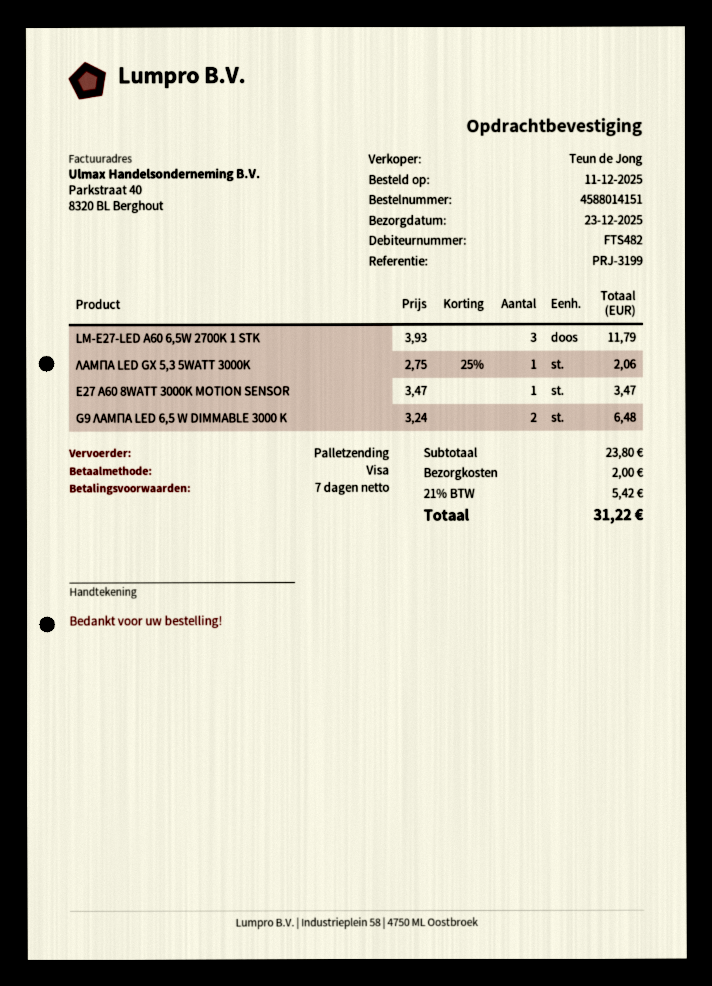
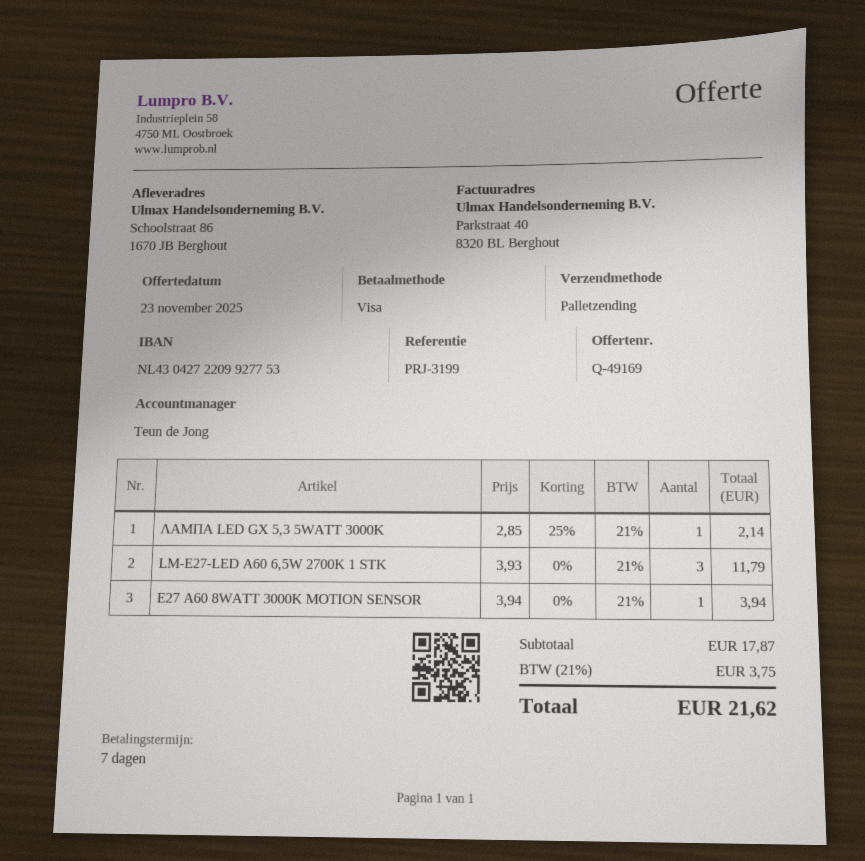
ΛΑΜΠΑ LED GX 5,3 5WATT 3000K: 1 x 2.75 - 25% = 2.06 -> 1 x 2.85 - 25% = 2.14
E27 A60 8WATT 3000K MOTION SENSOR: 1 x 3.47 = 3.47 -> 1 x 3.94 = 3.94
G9 ΛΑΜΠΑ LED 6,5 W DIMMABLE 3000 K: 2 x 3.24 = 6.48 -> none
subtotal: 23.80 -> 17.87
shipping: 2.00 -> none
tax: 21% = 5.42 -> 21% = 3.75
total: 31.22 -> 21.62

